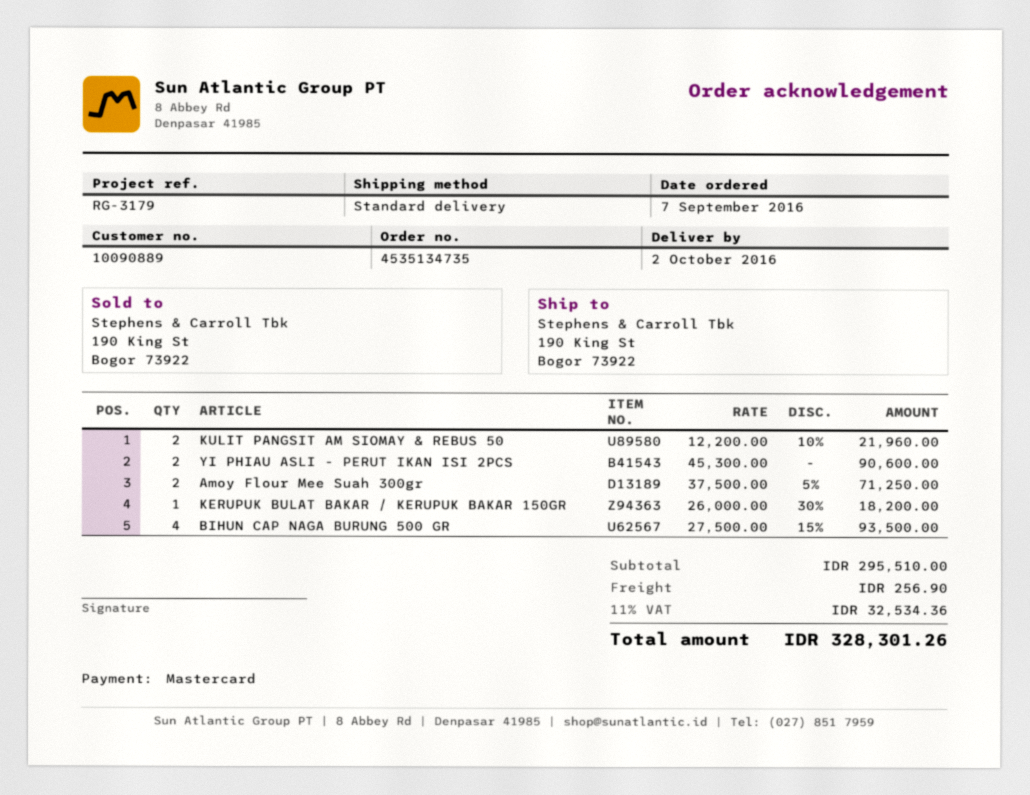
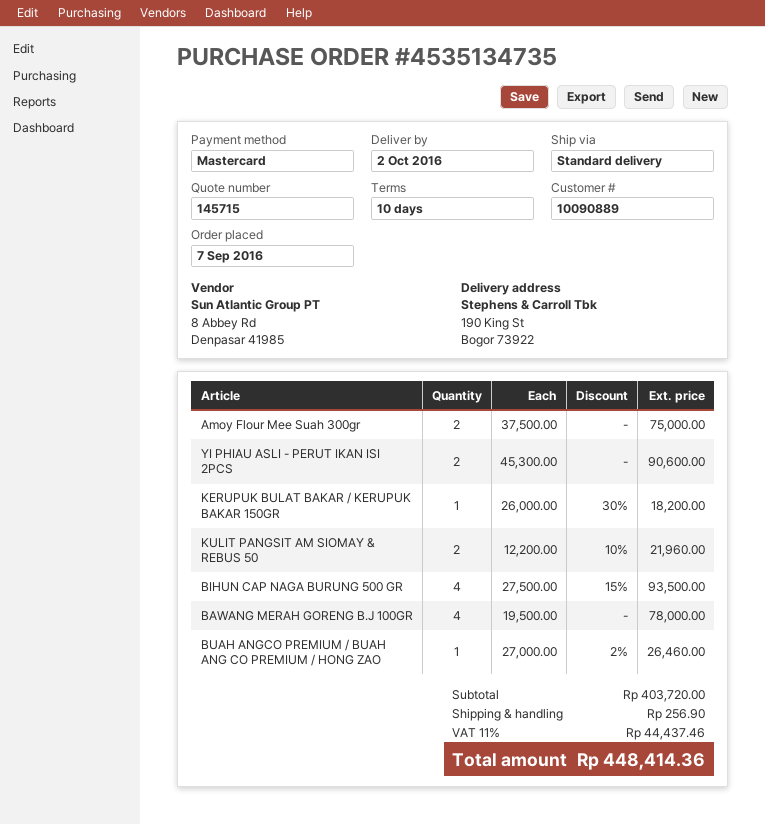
Amoy Flour Mee Suah 300gr: 2 x 37500.00 - 5% = 71250.00 -> 2 x 37500.00 = 75000.00
BAWANG MERAH GORENG B.J 100GR: none -> 4 x 19500.00 = 78000.00
BUAH ANGCO PREMIUM / BUAH ANG CO PREMIUM / HONG ZAO: none -> 1 x 27000.00 - 2% = 26460.00
subtotal: 295510.00 -> 403720.00
tax: 11% = 32534.36 -> 11% = 44437.46
total: 328301.26 -> 448414.36

